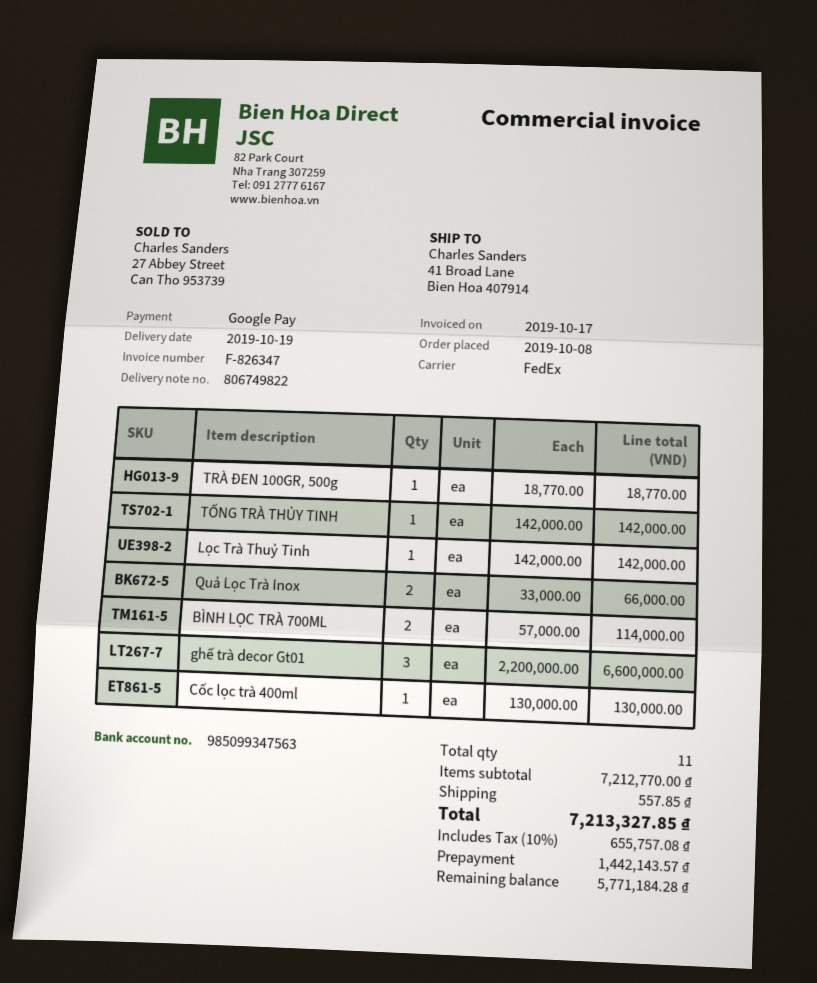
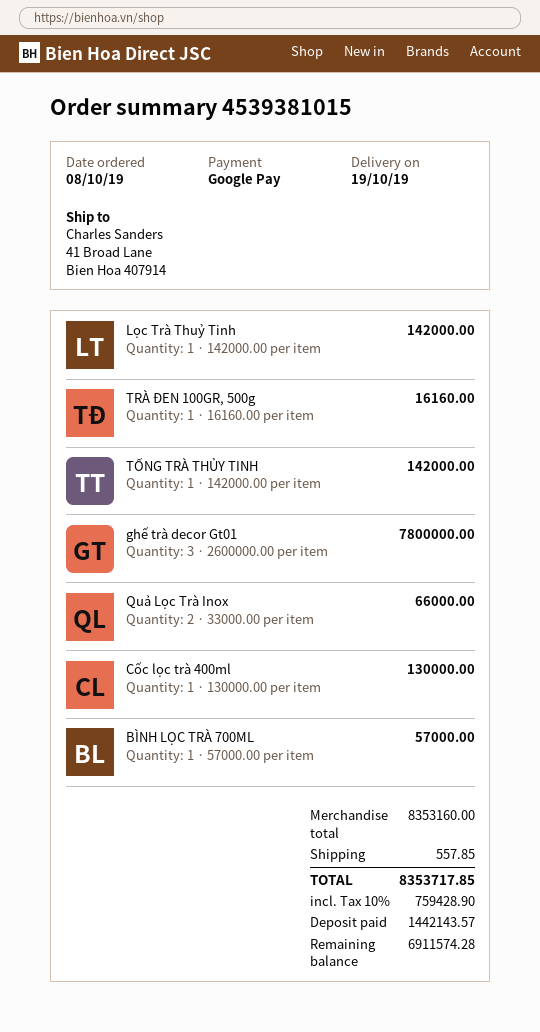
TRÀ ĐEN 100GR, 500g: 1 x 18770.00 = 18770.00 -> 1 x 16160.00 = 16160.00
BÌNH LỌC TRÀ 700ML: 2 x 57000.00 = 114000.00 -> 1 x 57000.00 = 57000.00
ghế trà decor Gt01: 3 x 2200000.00 = 6600000.00 -> 3 x 2600000.00 = 7800000.00
subtotal: 7212770.00 -> 8353160.00
tax: 10% = 655757.08 -> 10% = 759428.90
total: 7213327.85 -> 8353717.85
balance: 5771184.28 -> 6911574.28

